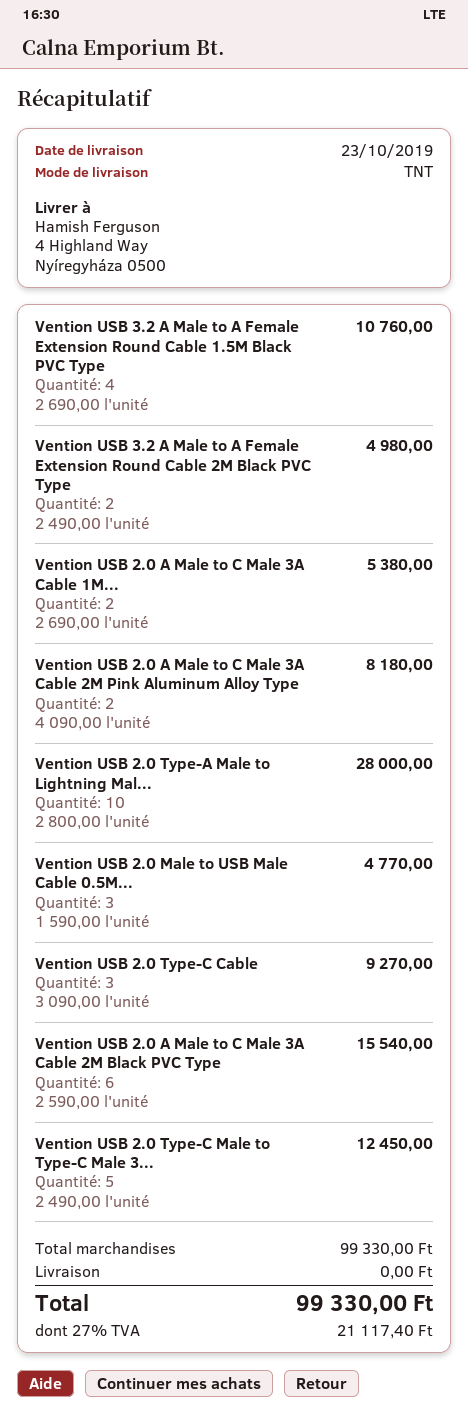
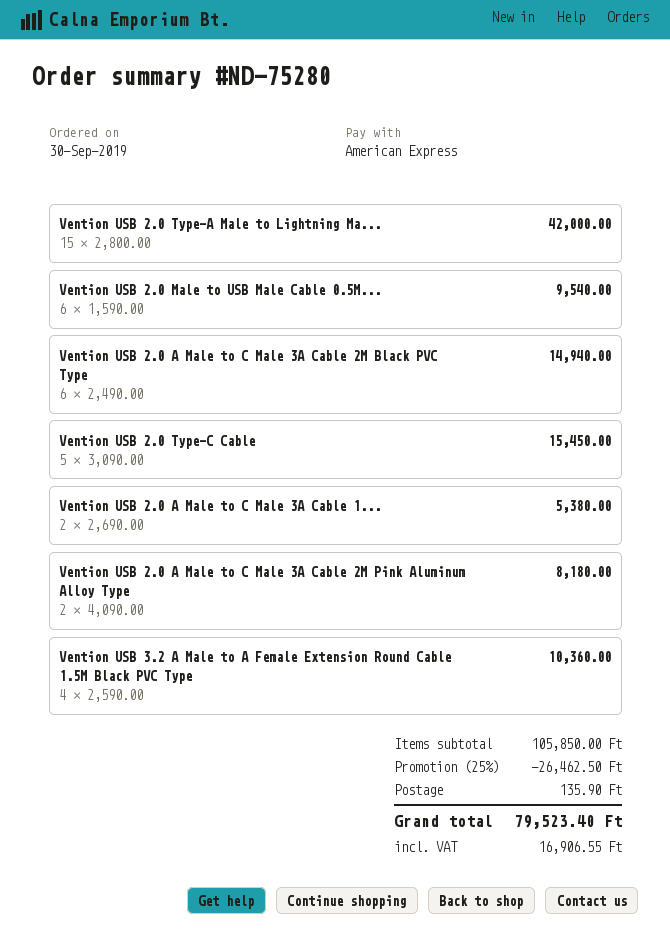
Vention USB 3.2 A Male to A Female Extension Round Cable 1.5M Black PVC Type: 4 x 2690.00 = 10760.00 -> 4 x 2590.00 = 10360.00
Vention USB 3.2 A Male to A Female Extension Round Cable 2M Black PVC Type: 2 x 2490.00 = 4980.00 -> none
Vention USB 2.0 Type-A Male to Lightning Mal...: 10 x 2800.00 = 28000.00 -> 15 x 2800.00 = 42000.00
Vention USB 2.0 Male to USB Male Cable 0.5M...: 3 x 1590.00 = 4770.00 -> 6 x 1590.00 = 9540.00
Vention USB 2.0 Type-C Cable: 3 x 3090.00 = 9270.00 -> 5 x 3090.00 = 15450.00
Vention USB 2.0 A Male to C Male 3A Cable 2M Black PVC Type: 6 x 2590.00 = 15540.00 -> 6 x 2490.00 = 14940.00
Vention USB 2.0 Type-C Male to Type-C Male 3...: 5 x 2490.00 = 12450.00 -> none
subtotal: 99330.00 -> 105850.00
discount: none -> 25% = 26462.50
shipping: 0.00 -> 135.90
tax: 21117.40 -> 16906.55
total: 99330.00 -> 79523.40

